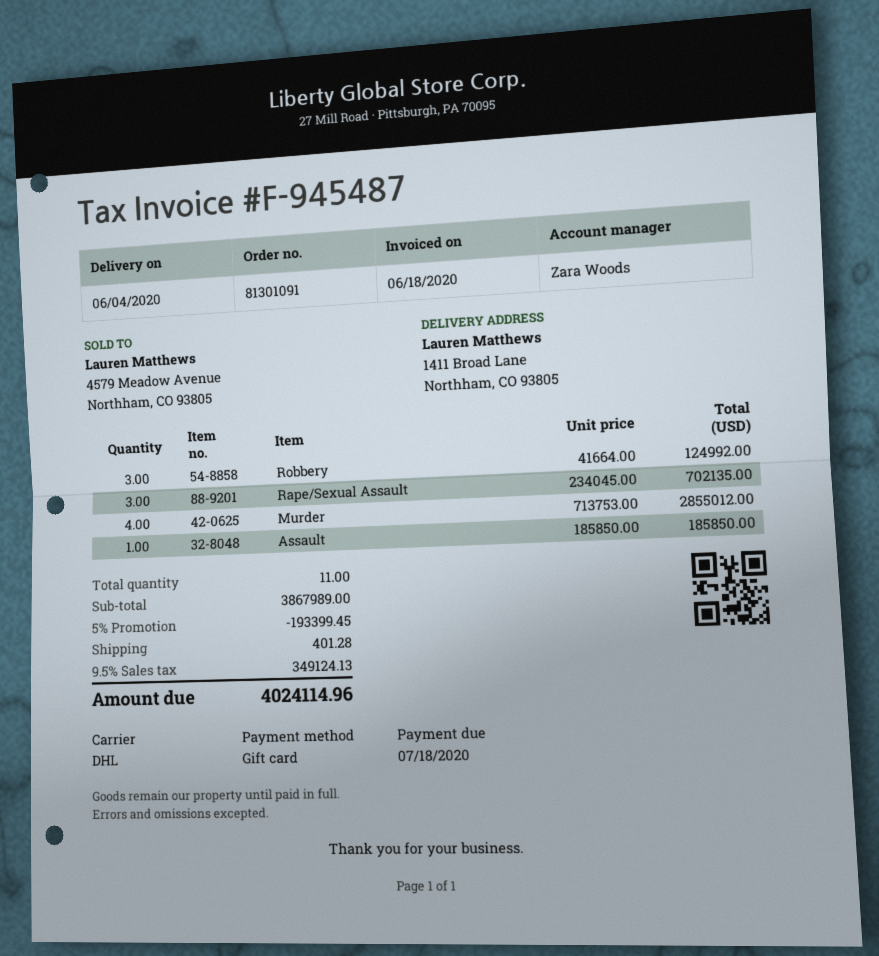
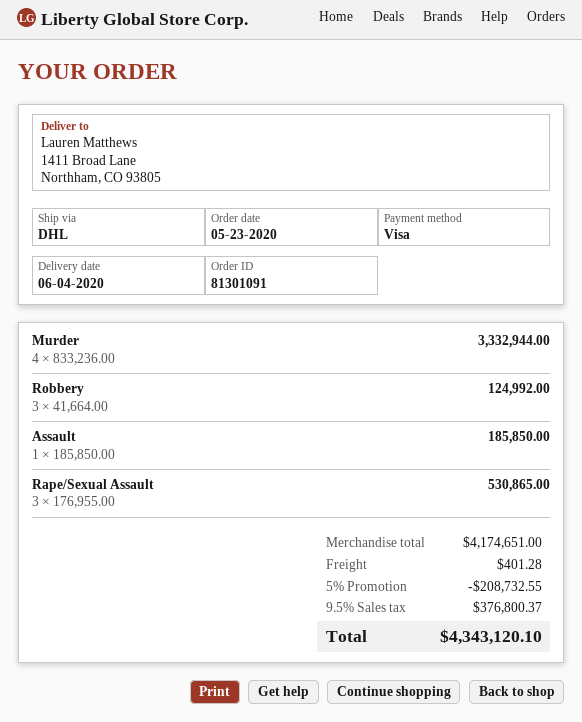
payment method: gift card -> Visa
Rape/Sexual Assault: 3 x 234045.00 = 702135.00 -> 3 x 176955.00 = 530865.00
Murder: 4 x 713753.00 = 2855012.00 -> 4 x 833236.00 = 3332944.00
subtotal: 3867989.00 -> 4174651.00
discount: 5% = 193399.45 -> 5% = 208732.55
tax: 9.5% = 349124.13 -> 9.5% = 376800.37
total: 4024114.96 -> 4343120.10

